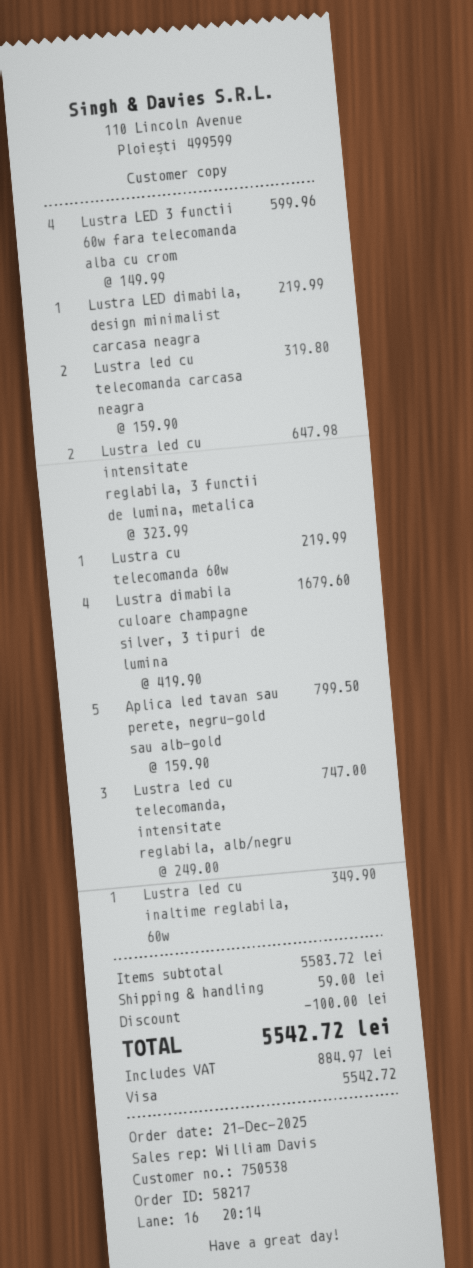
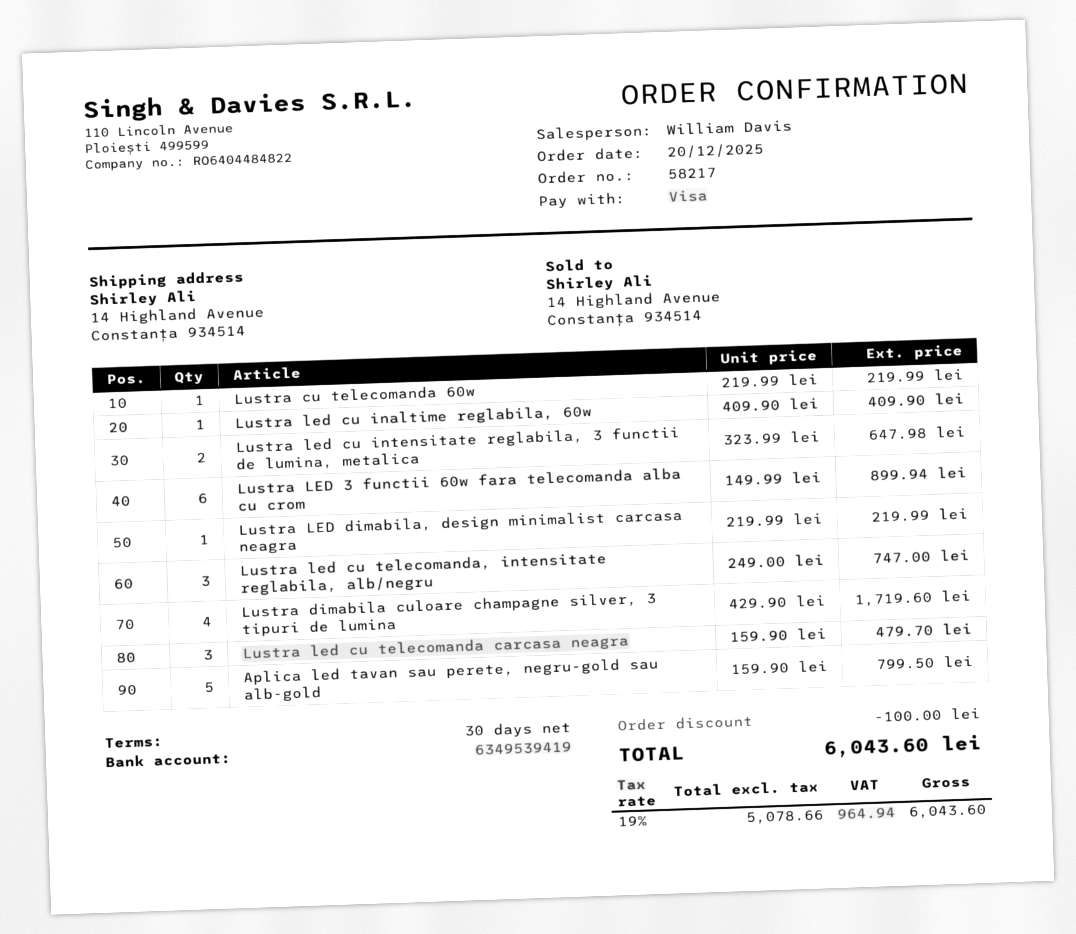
order date: 2025-12-21 -> 2025-12-20
Lustra LED 3 functii 60w fara telecomanda alba cu crom: 4 x 149.99 = 599.96 -> 6 x 149.99 = 899.94
Lustra led cu telecomanda carcasa neagra: 2 x 159.90 = 319.80 -> 3 x 159.90 = 479.70
Lustra dimabila culoare champagne silver, 3 tipuri de lumina: 4 x 419.90 = 1679.60 -> 4 x 429.90 = 1719.60
Lustra led cu inaltime reglabila, 60w: 1 x 349.90 = 349.90 -> 1 x 409.90 = 409.90
shipping: 59.00 -> none
tax: 884.97 -> 964.94
total: 5542.72 -> 6043.60

